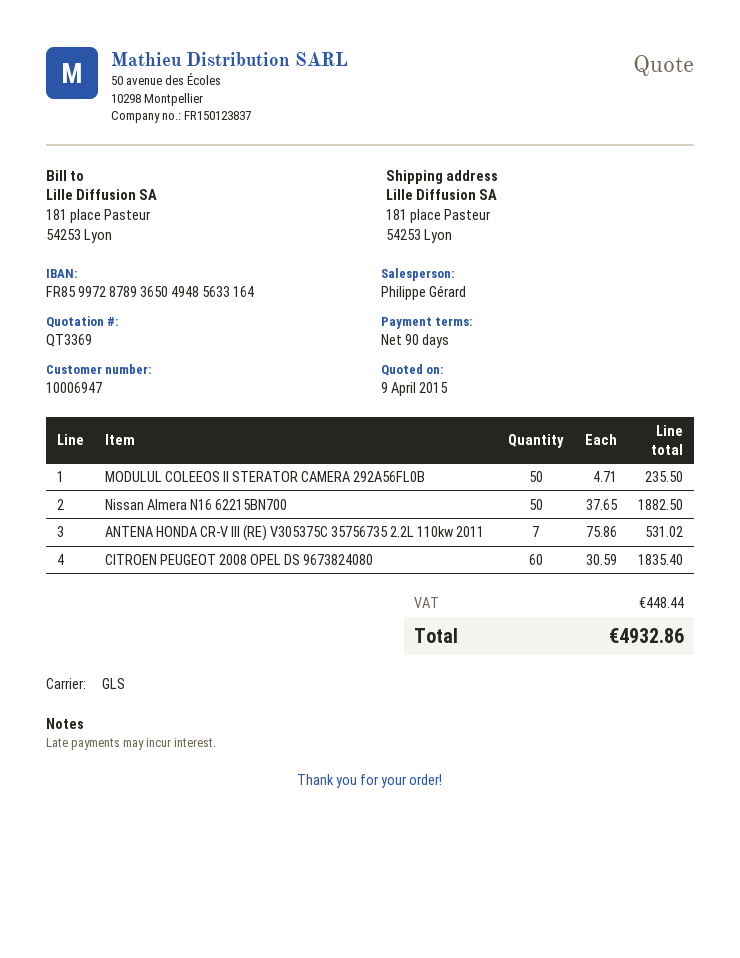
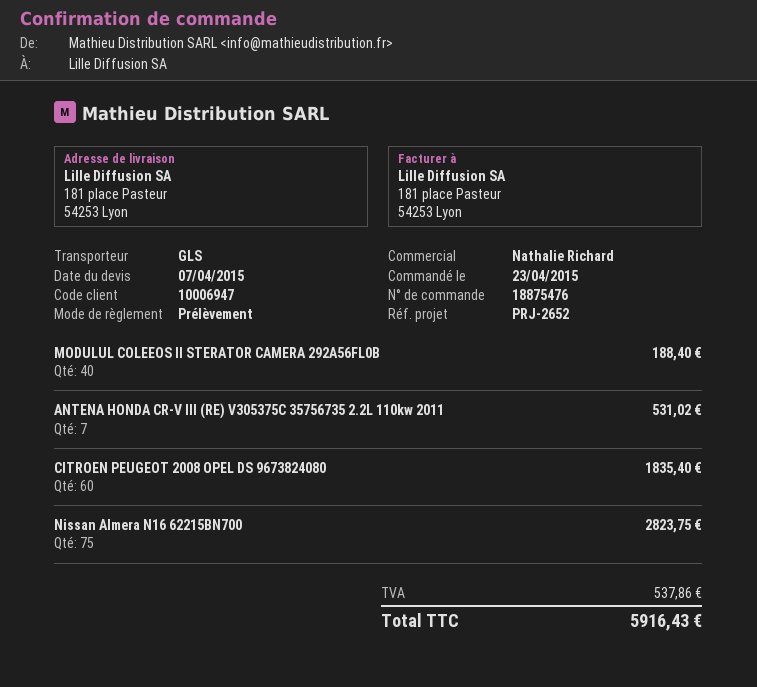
quote date: 2015-04-09 -> 2015-04-07
sales rep: Philippe Gérard -> Nathalie Richard
MODULUL COLEEOS II STERATOR CAMERA 292A56FL0B: 50 for 235.50 -> 40 for 188.40
Nissan Almera N16 62215BN700: 50 for 1882.50 -> 75 for 2823.75
tax: 448.44 -> 537.86
total: 4932.86 -> 5916.43

